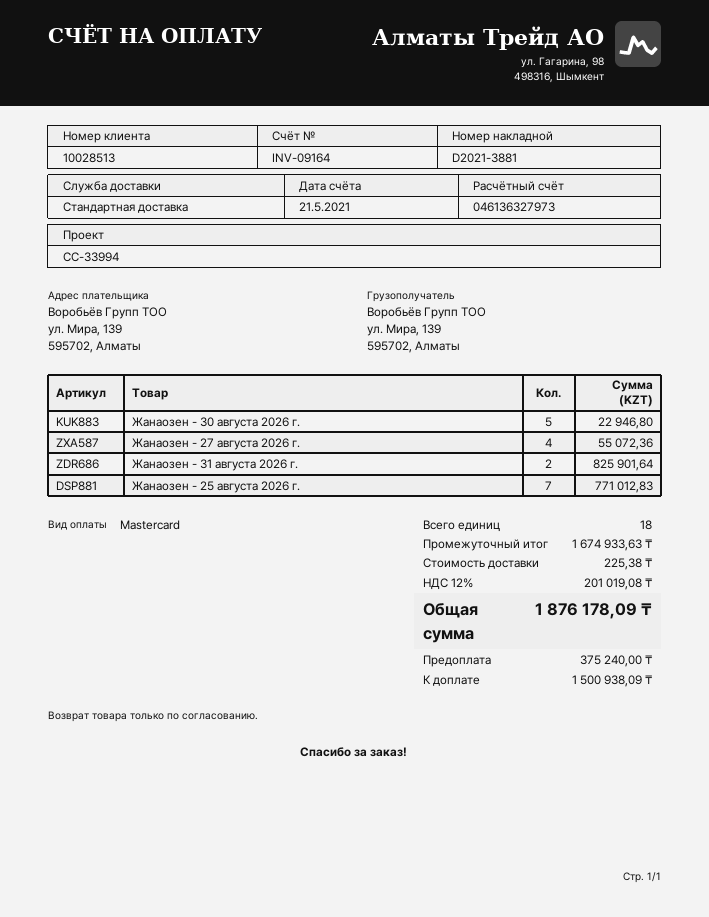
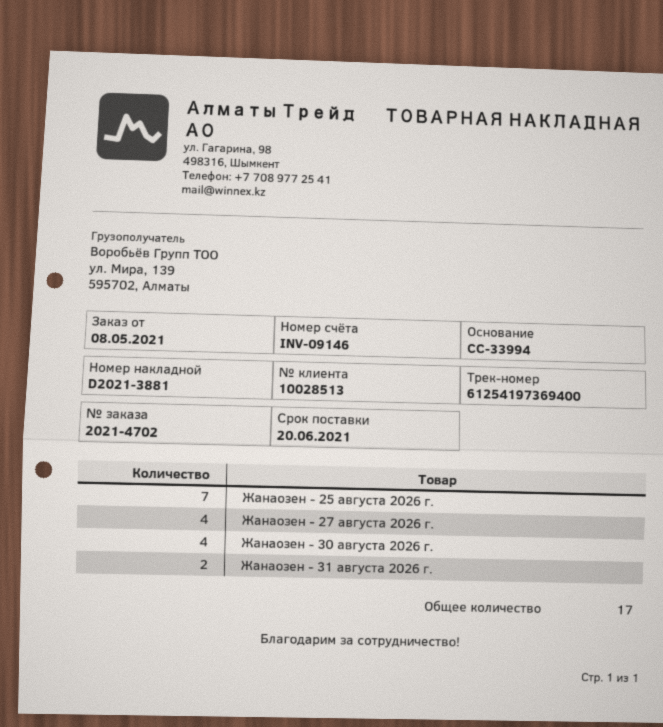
invoice number: INV-09164 -> INV-09146
Жанаозен - 30 августа 2026 г.: 5 -> 4
total quantity: 18 -> 17

